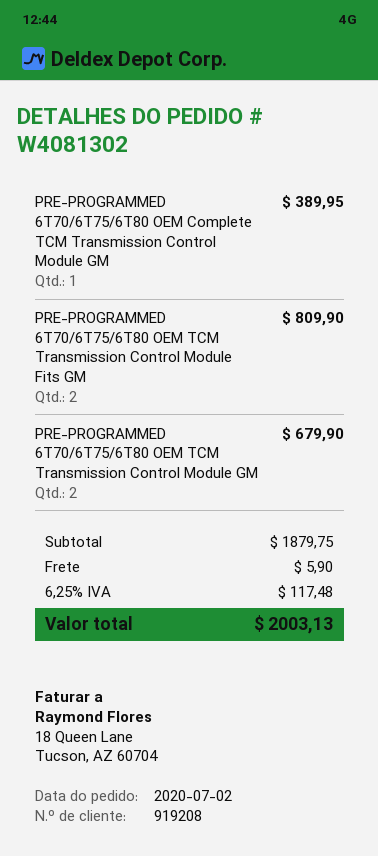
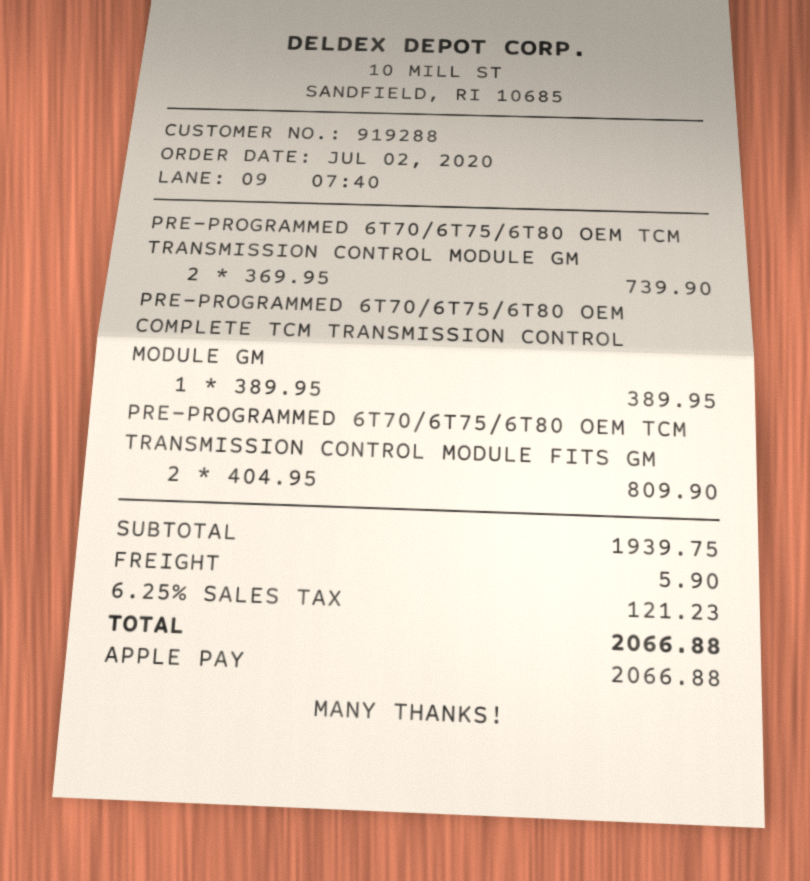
customer number: 919208 -> 919288
PRE-PROGRAMMED 6T70/6T75/6T80 OEM TCM Transmission Control Module GM: 2 for 679.90 -> 2 for 739.90
subtotal: 1879.75 -> 1939.75
tax: 6.25% = 117.48 -> 6.25% = 121.23
total: 2003.13 -> 2066.88

